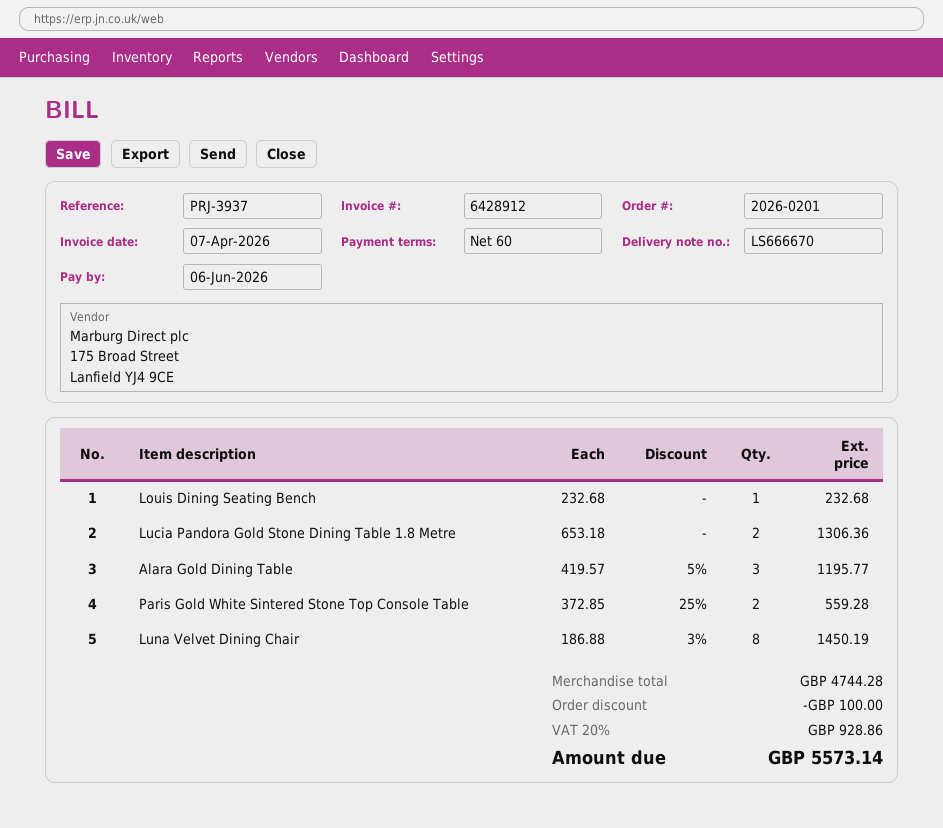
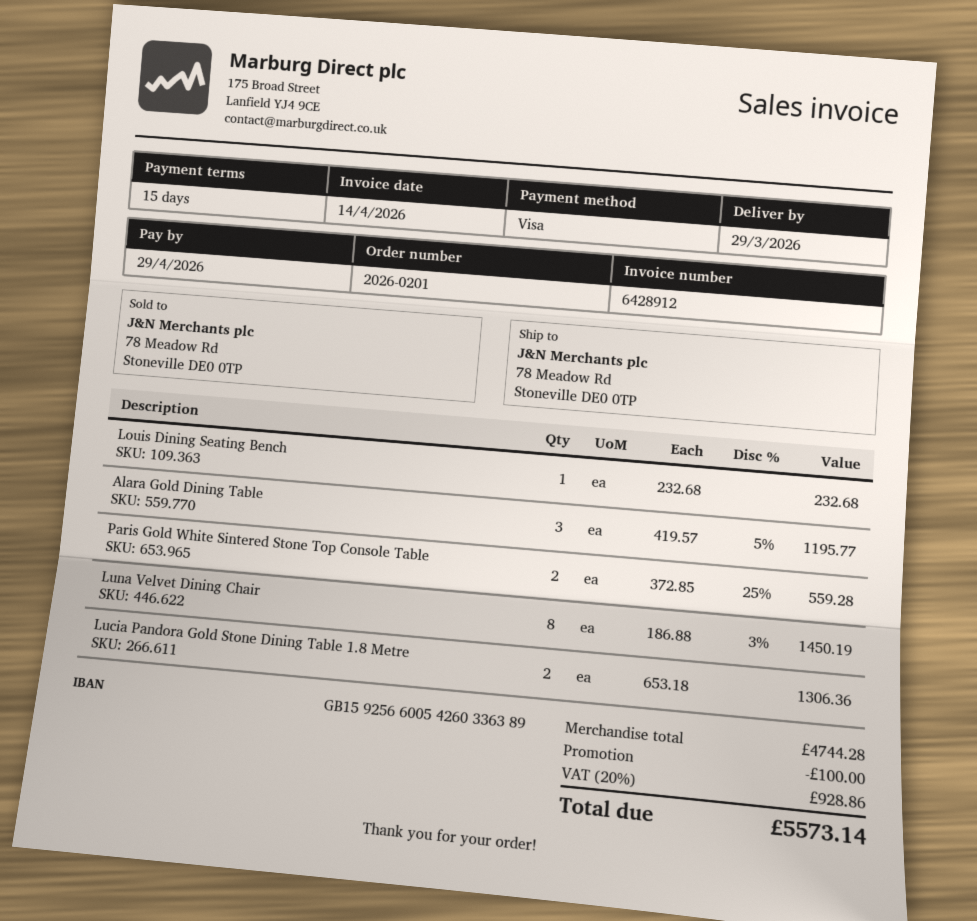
invoice date: 2026-04-07 -> 2026-04-14
payment terms: 60 days -> 15 days
due date: 2026-06-06 -> 2026-04-29

